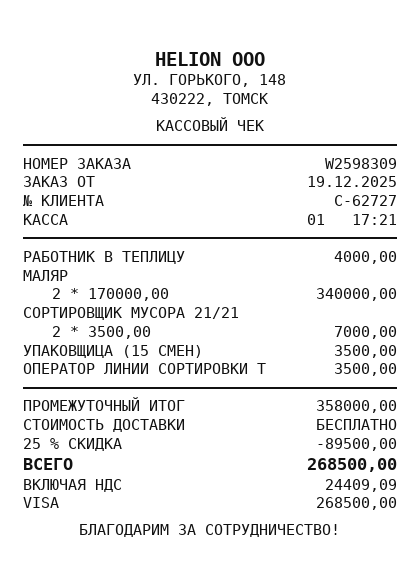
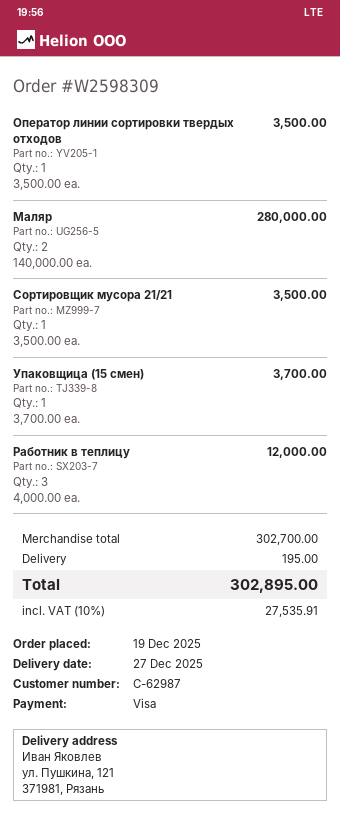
customer number: C-62727 -> C-62987
РАБОТНИК В ТЕПЛИЦУ: 1 x 4000.00 = 4000.00 -> 3 x 4000.00 = 12000.00
МАЛЯР: 2 x 170000.00 = 340000.00 -> 2 x 140000.00 = 280000.00
СОРТИРОВЩИК МУСОРА 21/21: 2 x 3500.00 = 7000.00 -> 1 x 3500.00 = 3500.00
УПАКОВЩИЦА (15 СМЕН): 1 x 3500.00 = 3500.00 -> 1 x 3700.00 = 3700.00
subtotal: 358000.00 -> 302700.00
discount: 25% = 89500.00 -> none
shipping: 0.00 -> 195.00
tax: 24409.09 -> 27535.91
total: 268500.00 -> 302895.00

